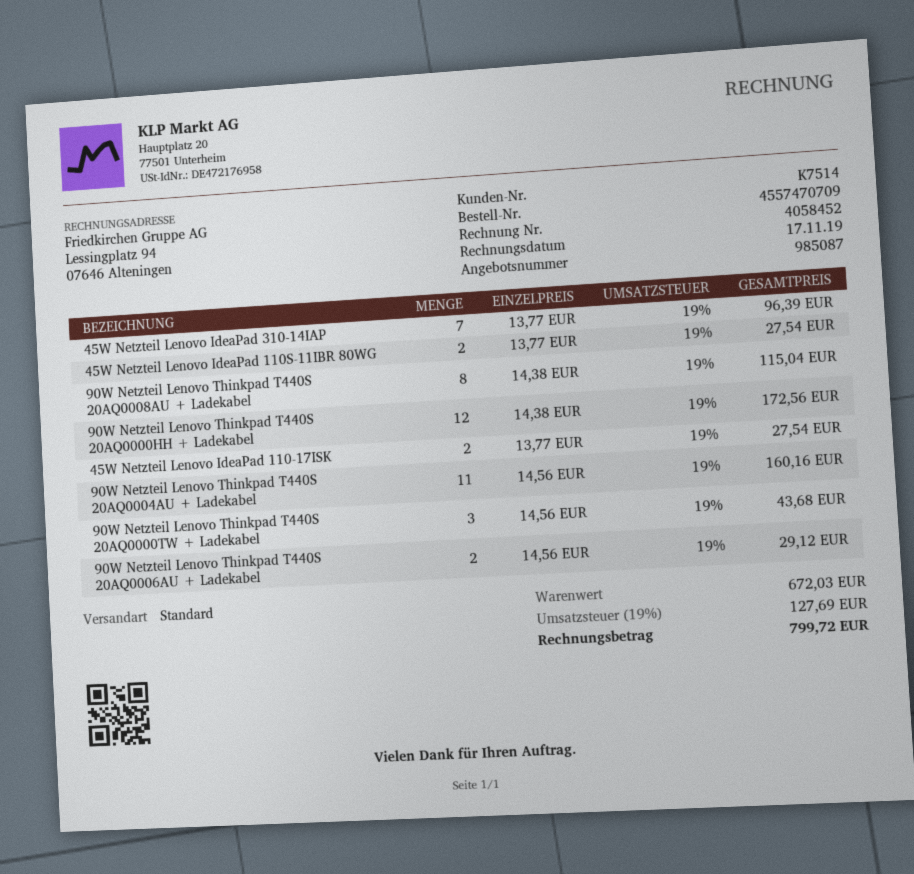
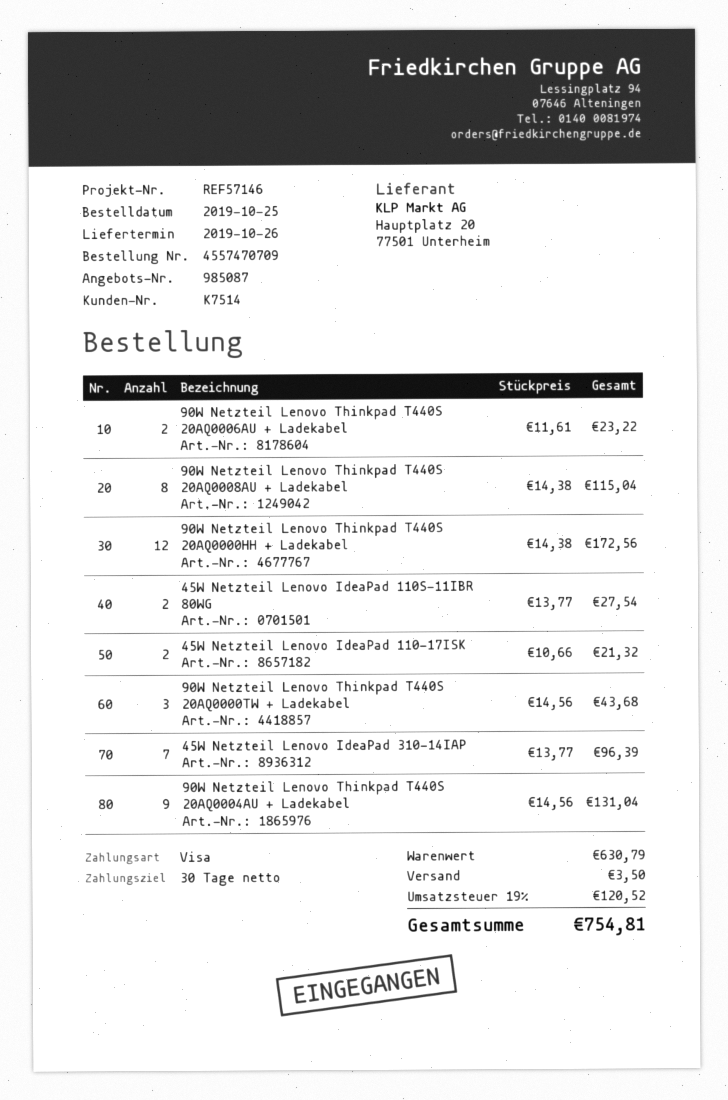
45W Netzteil Lenovo IdeaPad 110-17ISK: 2 x 13.77 = 27.54 -> 2 x 10.66 = 21.32
90W Netzteil Lenovo Thinkpad T440S 20AQ0004AU + Ladekabel: 11 x 14.56 = 160.16 -> 9 x 14.56 = 131.04
90W Netzteil Lenovo Thinkpad T440S 20AQ0006AU + Ladekabel: 2 x 14.56 = 29.12 -> 2 x 11.61 = 23.22
subtotal: 672.03 -> 630.79
shipping: none -> 3.50
tax: 19% = 127.69 -> 19% = 120.52
total: 799.72 -> 754.81

